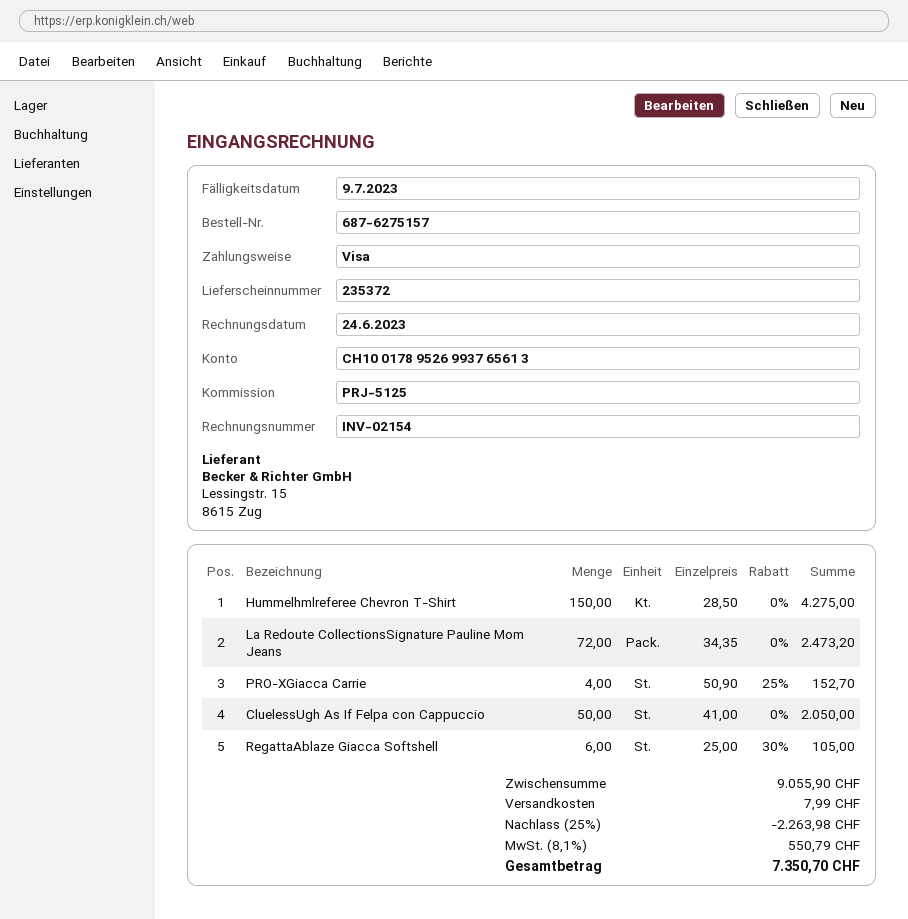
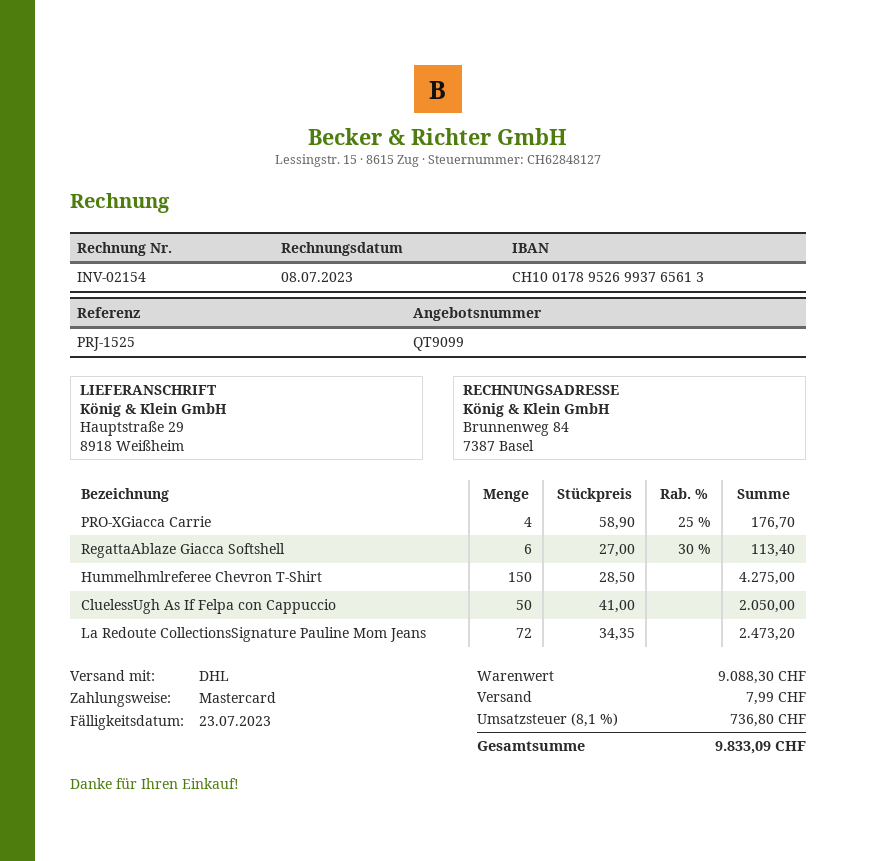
invoice date: 2023-06-24 -> 2023-07-08
due date: 2023-07-09 -> 2023-07-23
reference: PRJ-5125 -> PRJ-1525
payment method: Visa -> Mastercard
PRO-XGiacca Carrie: 4 x 50.90 - 25% = 152.70 -> 4 x 58.90 - 25% = 176.70
RegattaAblaze Giacca Softshell: 6 x 25.00 - 30% = 105.00 -> 6 x 27.00 - 30% = 113.40
subtotal: 9055.90 -> 9088.30
discount: 25% = 2263.98 -> none
tax: 8.1% = 550.79 -> 8.1% = 736.80
total: 7350.70 -> 9833.09

